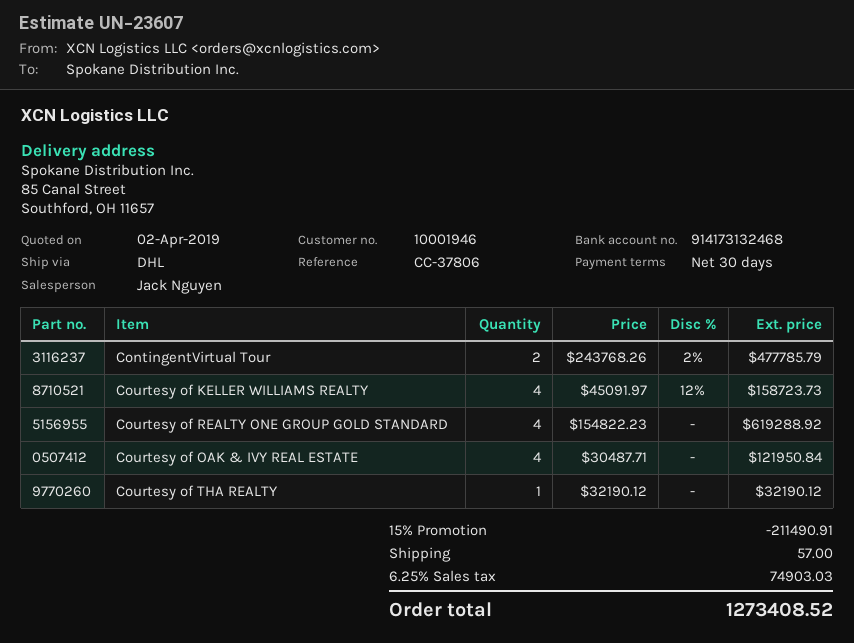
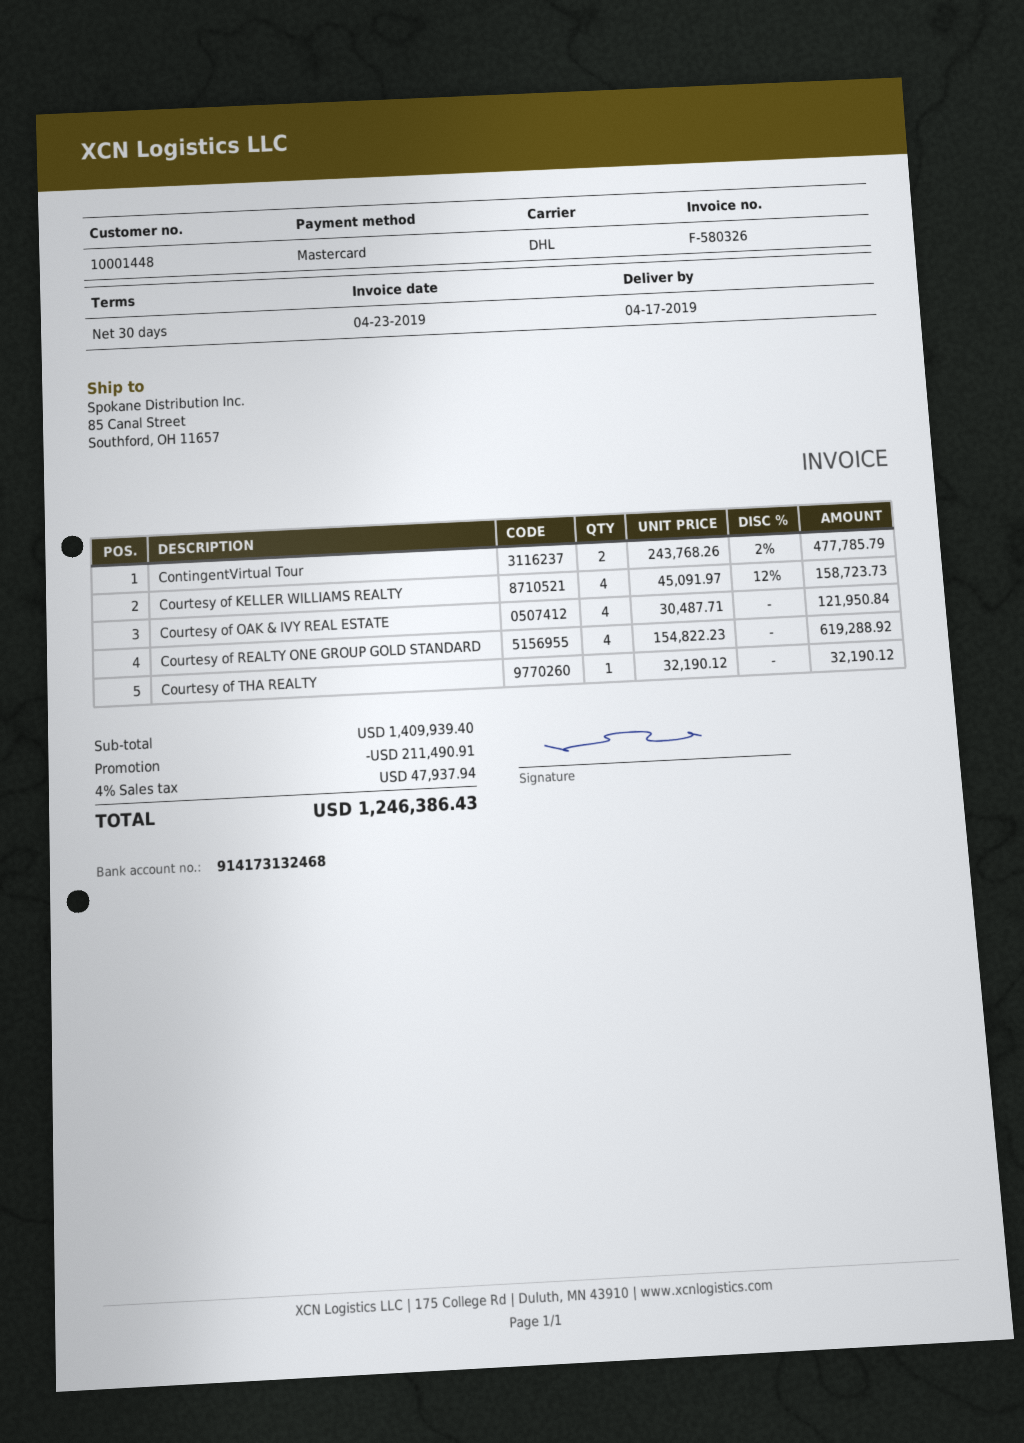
customer number: 10001946 -> 10001448
shipping: 57.00 -> none
tax: 6.25% = 74903.03 -> 4% = 47937.94
total: 1273408.52 -> 1246386.43

